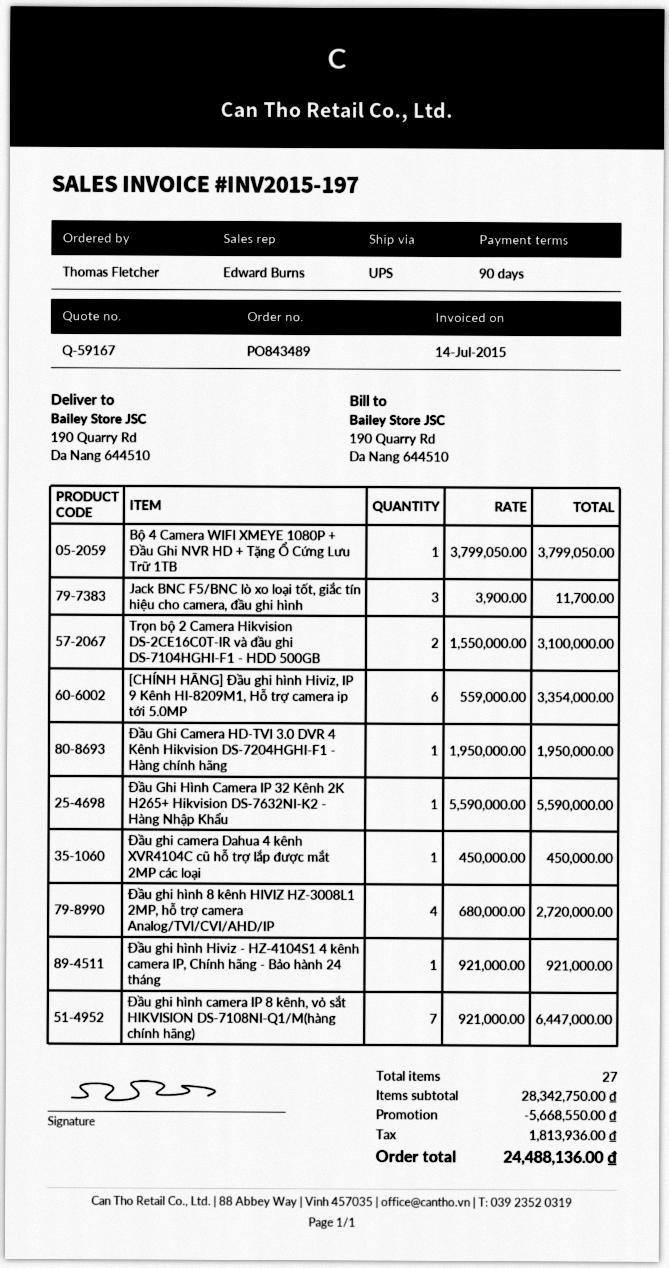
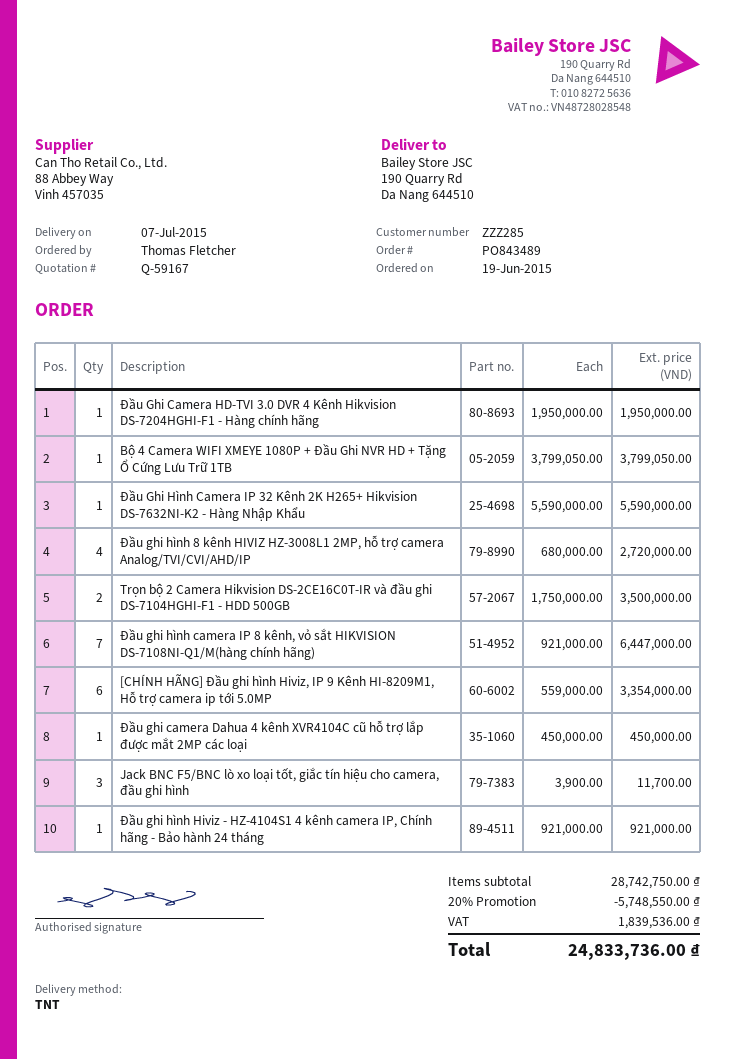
shipping method: UPS -> TNT
Trọn bộ 2 Camera Hikvision DS-2CE16C0T-IR và đầu ghi DS-7104HGHI-F1 - HDD 500GB: 2 x 1550000.00 = 3100000.00 -> 2 x 1750000.00 = 3500000.00
subtotal: 28342750.00 -> 28742750.00
discount: 5668550.00 -> 5748550.00
tax: 1813936.00 -> 1839536.00
total: 24488136.00 -> 24833736.00

